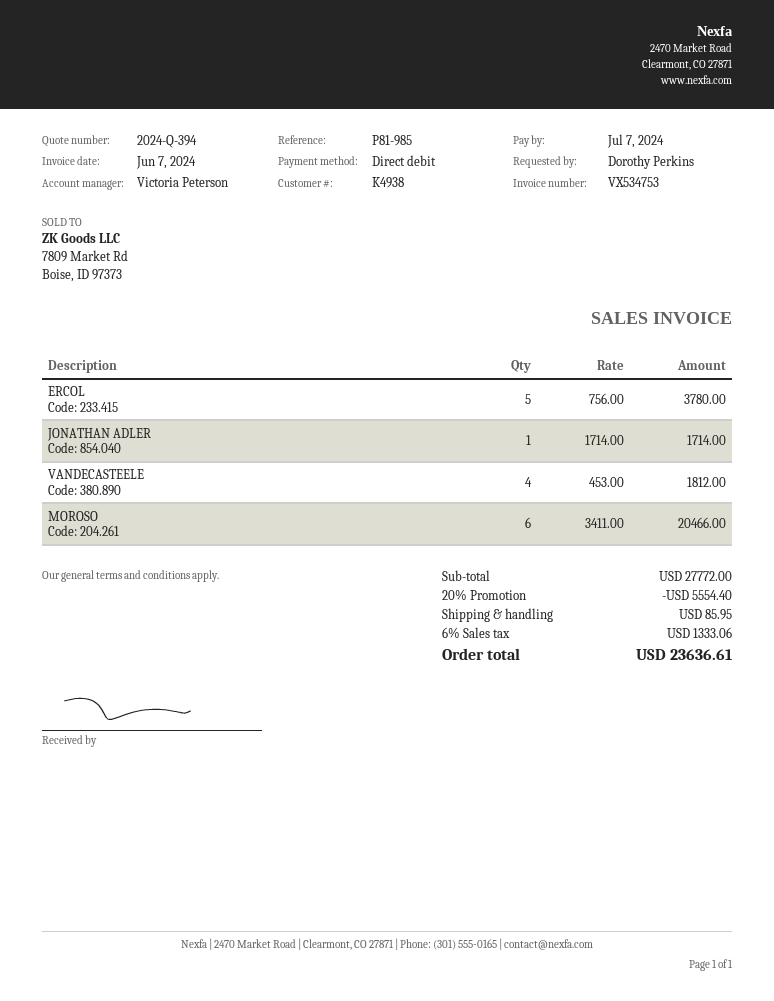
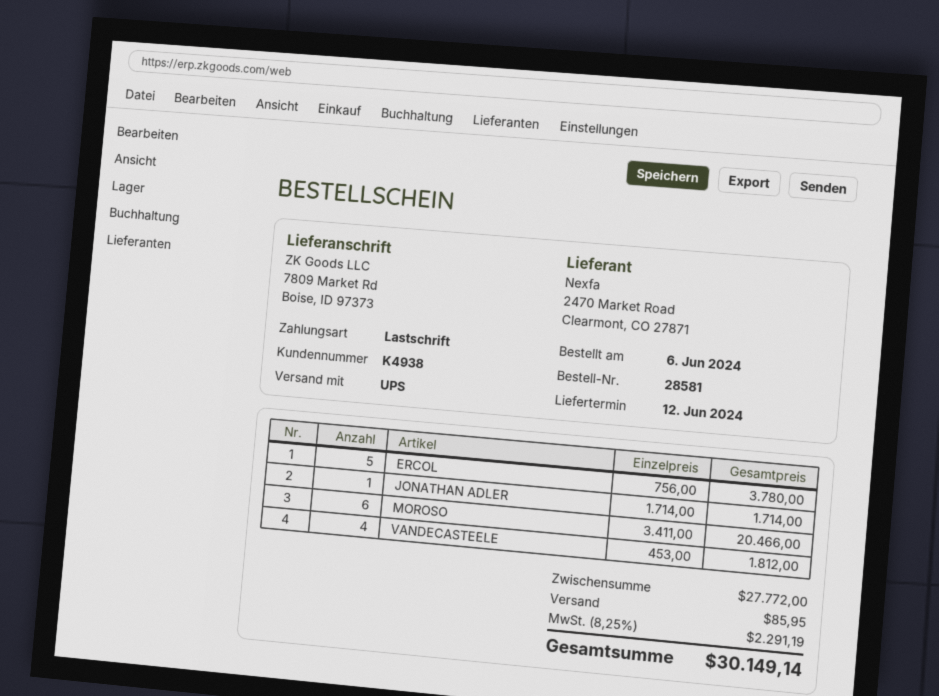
discount: 20% = 5554.40 -> none
tax: 6% = 1333.06 -> 8.25% = 2291.19
total: 23636.61 -> 30149.14

